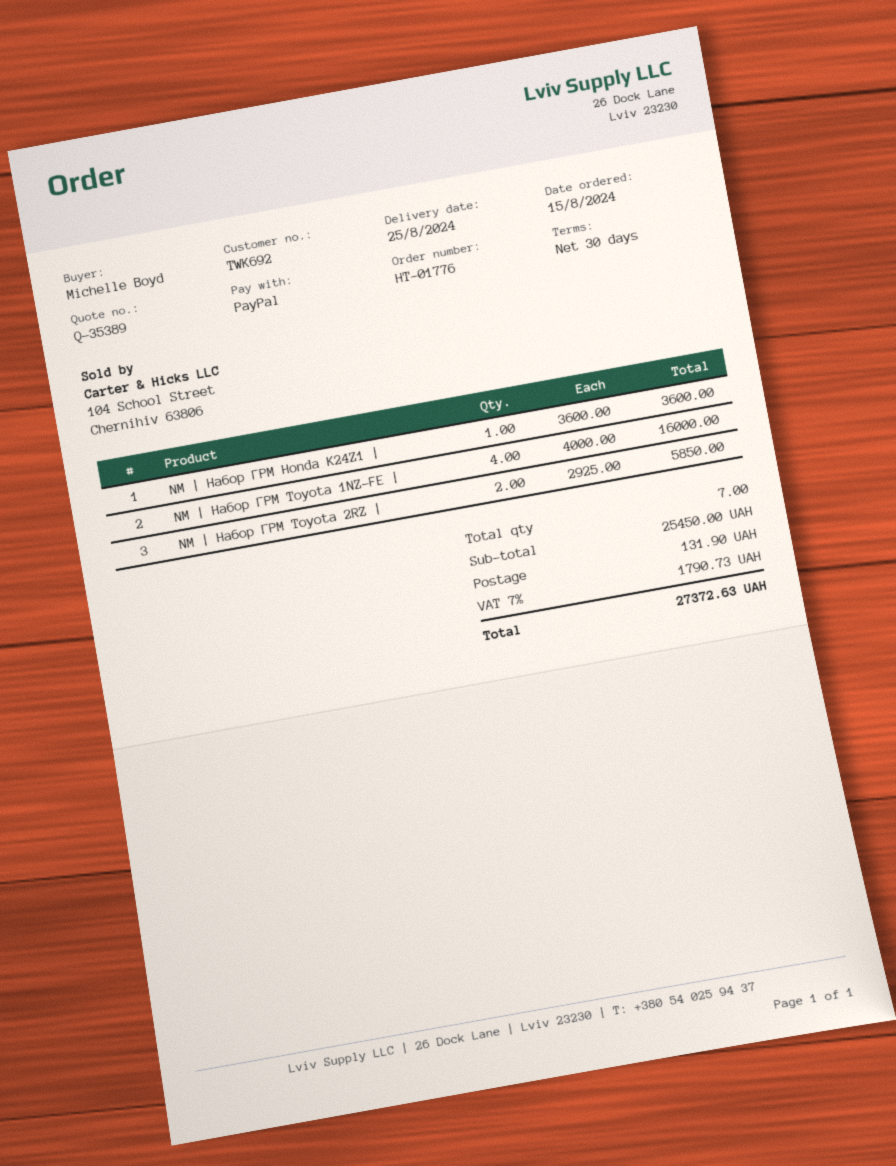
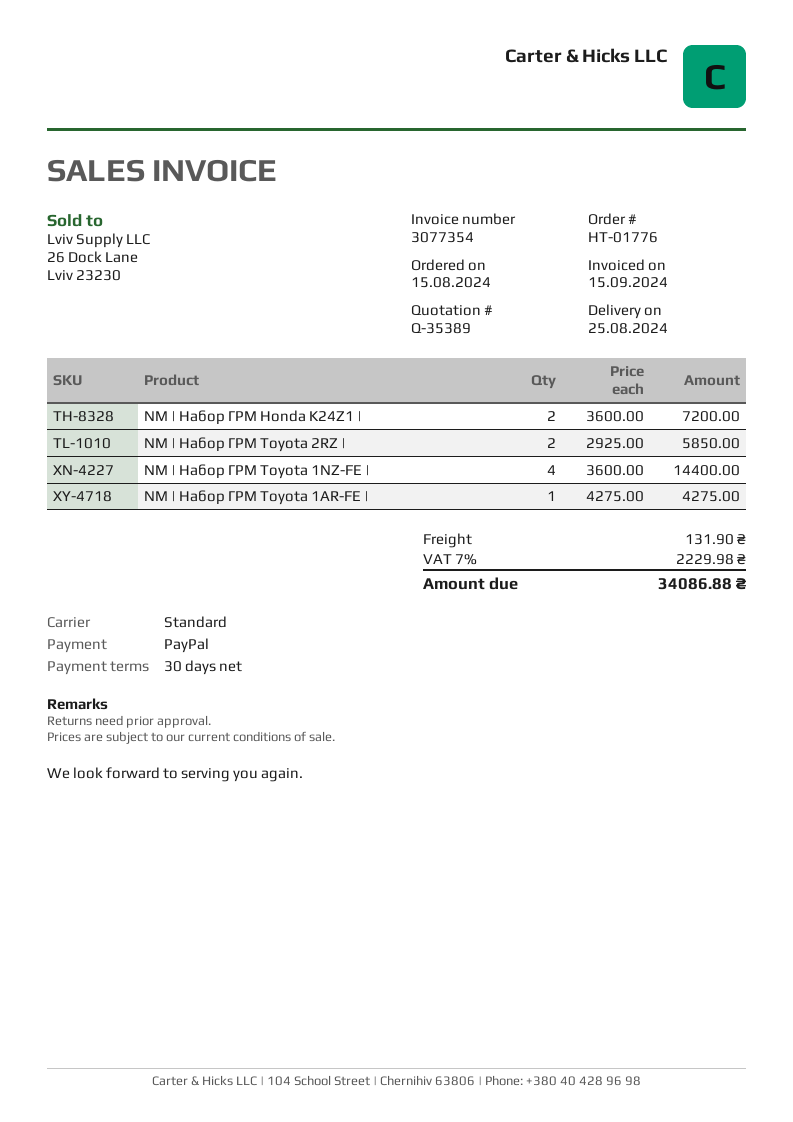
NM | Набор ГРМ Honda K24Z1 |: 1 x 3600.00 = 3600.00 -> 2 x 3600.00 = 7200.00
NM | Набор ГРМ Toyota 1NZ-FE |: 4 x 4000.00 = 16000.00 -> 4 x 3600.00 = 14400.00
NM | Набор ГРМ Toyota 1AR-FE |: none -> 1 x 4275.00 = 4275.00
tax: 7% = 1790.73 -> 7% = 2229.98
total: 27372.63 -> 34086.88

